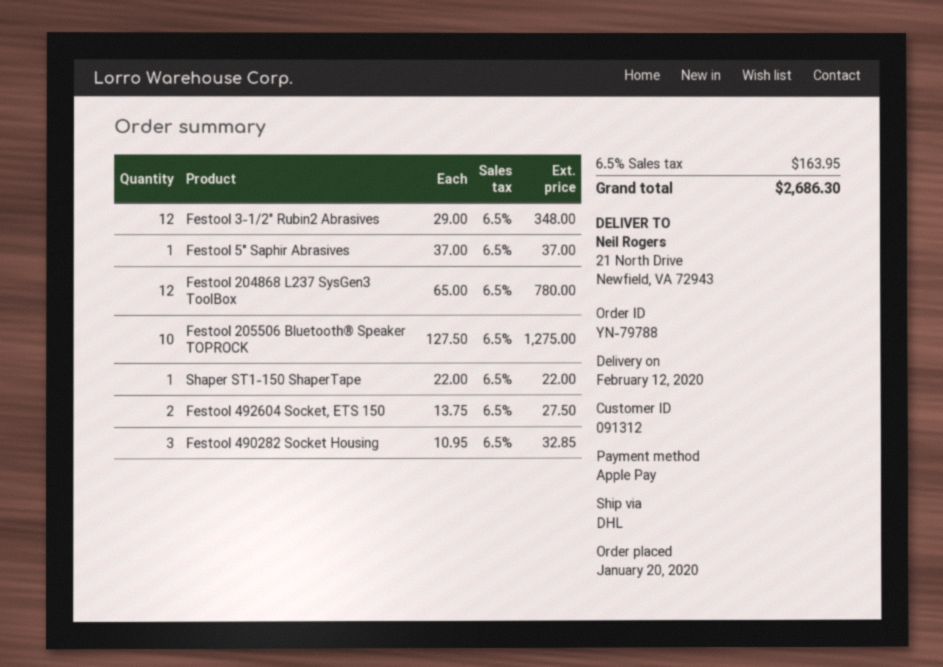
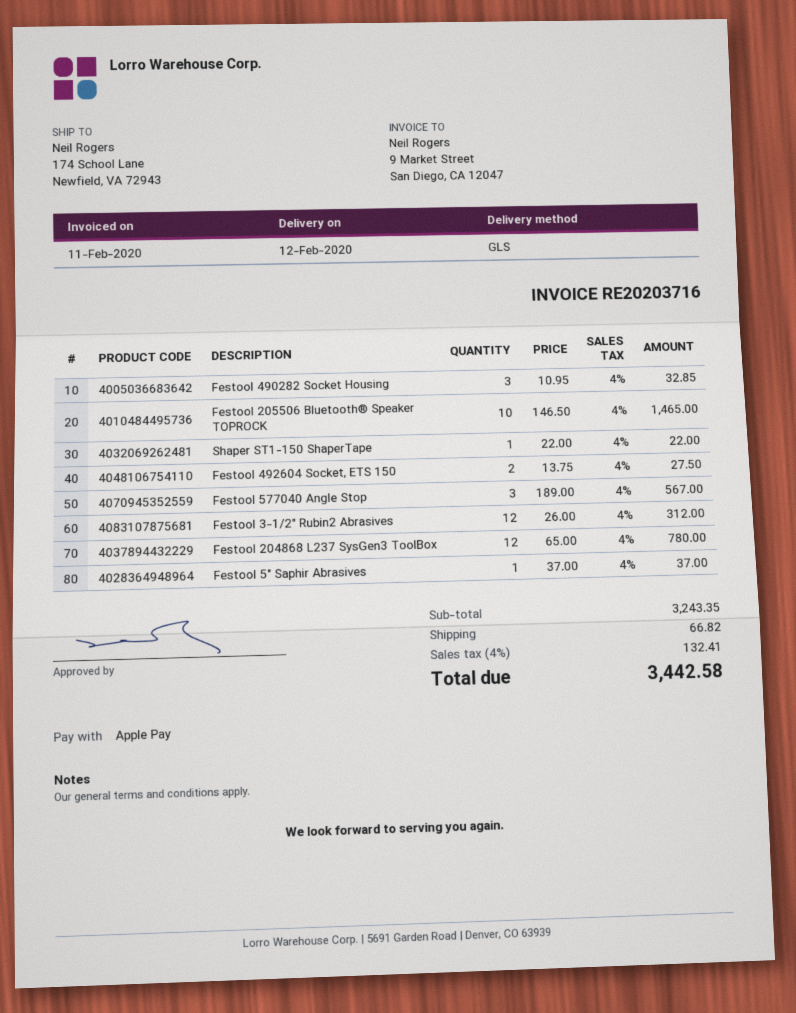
shipping method: DHL -> GLS
ship to: 21 North Drive, Newfield, VA 72943 -> 174 School Lane, Newfield, VA 72943
Festool 3-1/2" Rubin2 Abrasives: 12 x 29.00 = 348.00 -> 12 x 26.00 = 312.00
Festool 205506 Bluetooth® Speaker TOPROCK: 10 x 127.50 = 1275.00 -> 10 x 146.50 = 1465.00
Festool 577040 Angle Stop: none -> 3 x 189.00 = 567.00
shipping: none -> 66.82
tax: 6.5% = 163.95 -> 4% = 132.41
total: 2686.30 -> 3442.58

